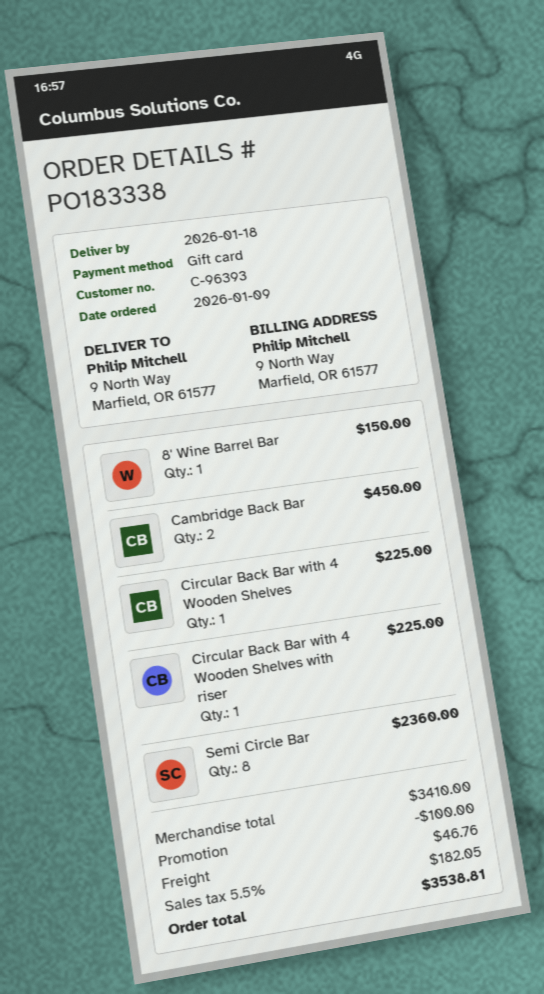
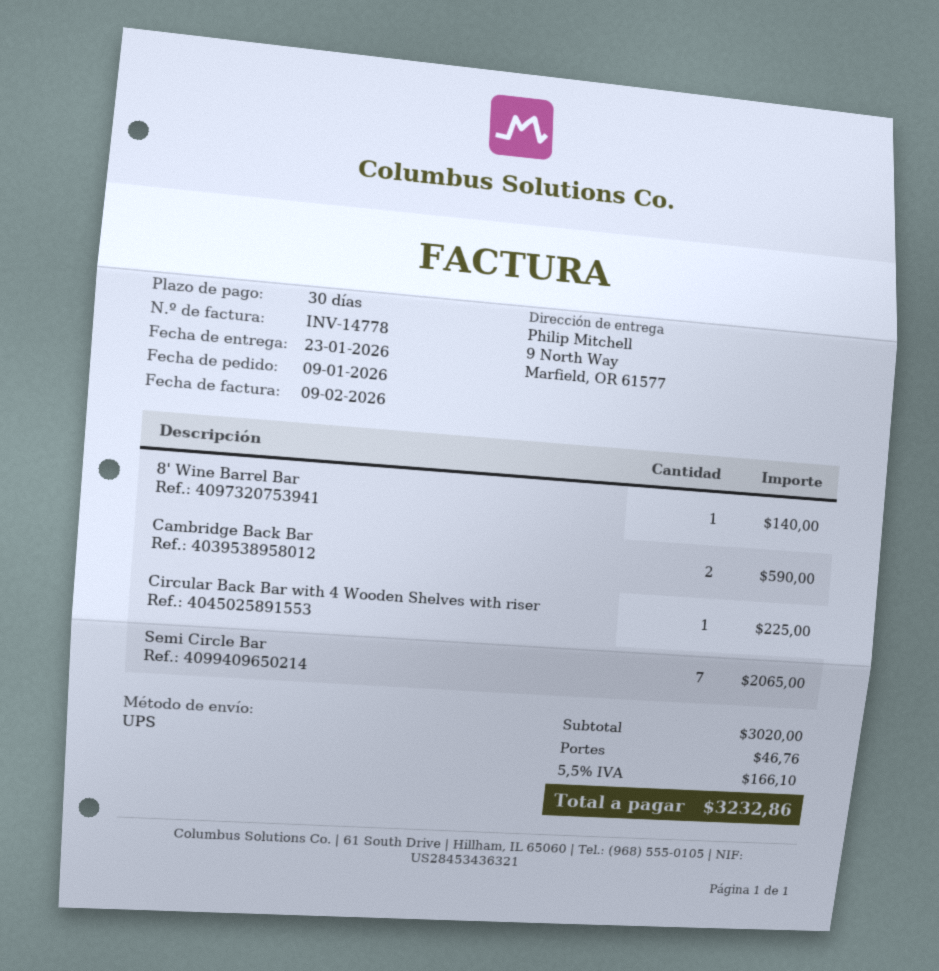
delivery date: 2026-01-18 -> 2026-01-23
8' Wine Barrel Bar: 1 for 150.00 -> 1 for 140.00
Cambridge Back Bar: 2 for 450.00 -> 2 for 590.00
Circular Back Bar with 4 Wooden Shelves: 1 for 225.00 -> none
Semi Circle Bar: 8 for 2360.00 -> 7 for 2065.00
subtotal: 3410.00 -> 3020.00
discount: 100.00 -> none
tax: 5.5% = 182.05 -> 5.5% = 166.10
total: 3538.81 -> 3232.86

